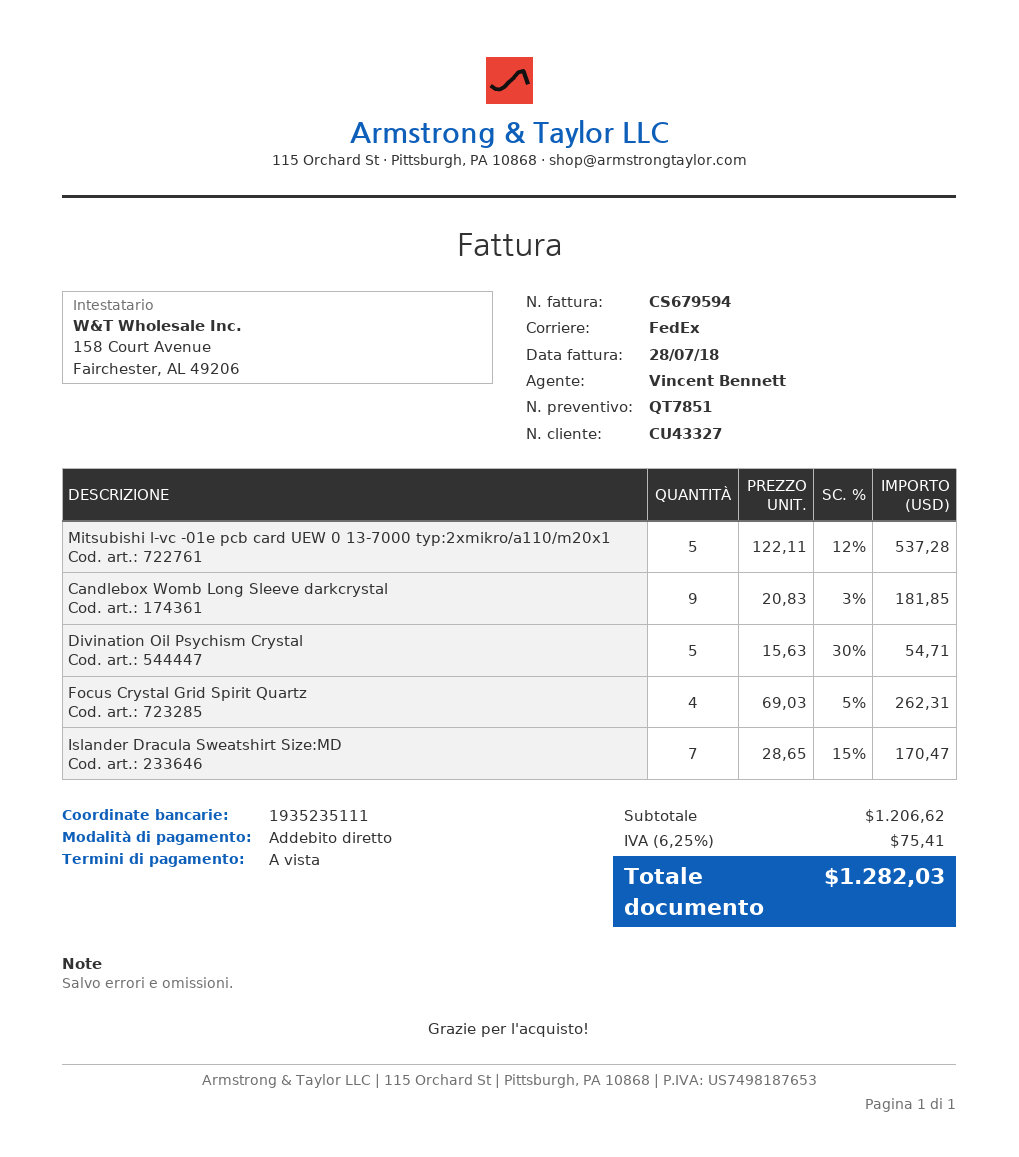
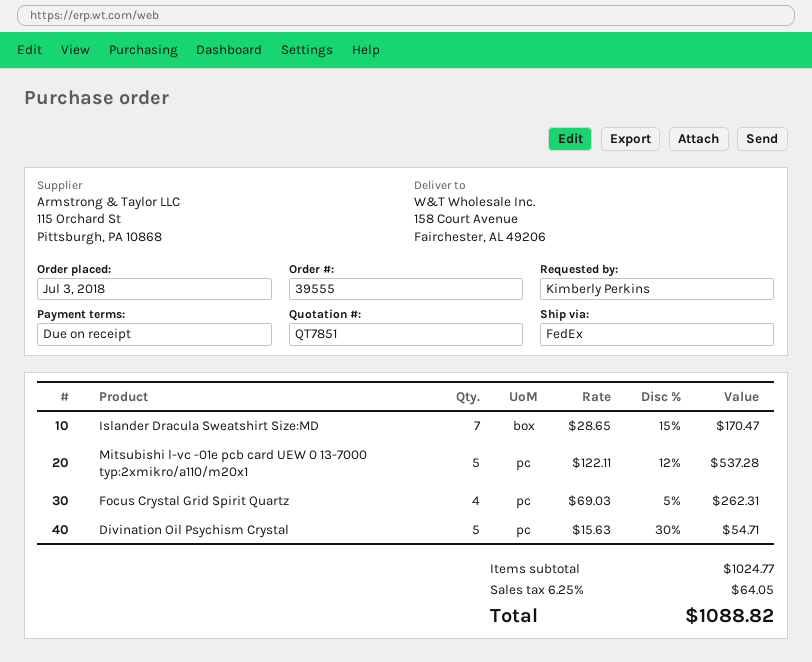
Candlebox Womb Long Sleeve darkcrystal: 9 x 20.83 - 3% = 181.85 -> none
subtotal: 1206.62 -> 1024.77
tax: 6.25% = 75.41 -> 6.25% = 64.05
total: 1282.03 -> 1088.82

